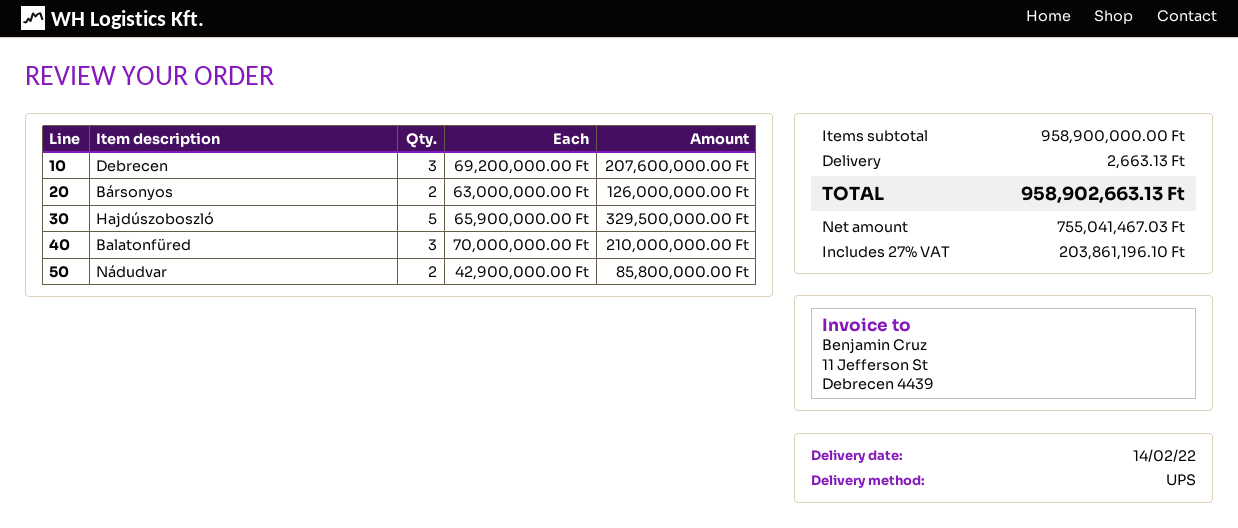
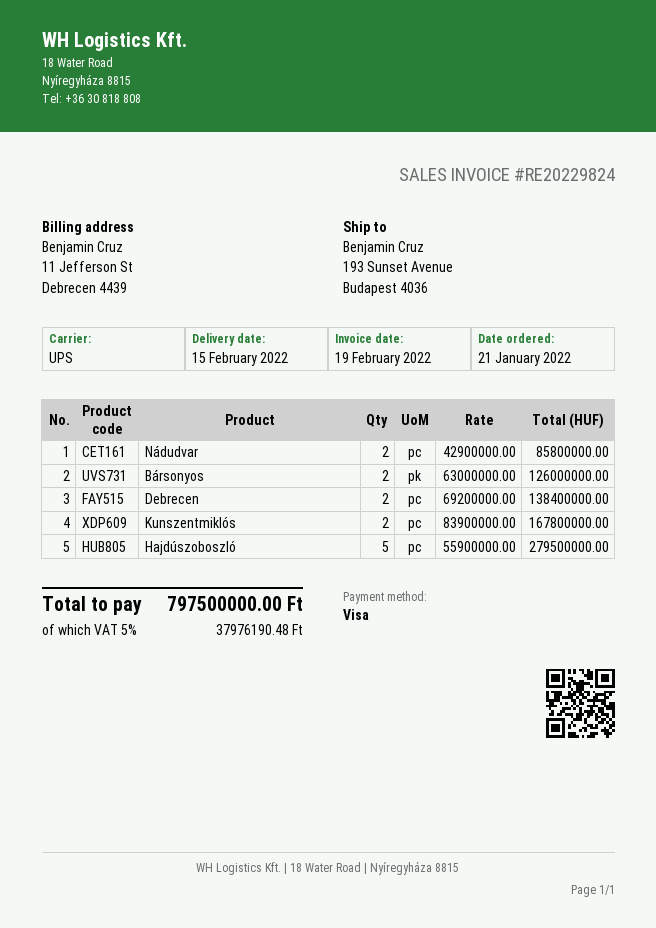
delivery date: 2022-02-14 -> 2022-02-15
Debrecen: 3 x 69200000.00 = 207600000.00 -> 2 x 69200000.00 = 138400000.00
Hajdúszoboszló: 5 x 65900000.00 = 329500000.00 -> 5 x 55900000.00 = 279500000.00
Balatonfüred: 3 x 70000000.00 = 210000000.00 -> none
Kunszentmiklós: none -> 2 x 83900000.00 = 167800000.00
shipping: 2663.13 -> none
tax: 27% = 203861196.10 -> 5% = 37976190.48
total: 958902663.13 -> 797500000.00

